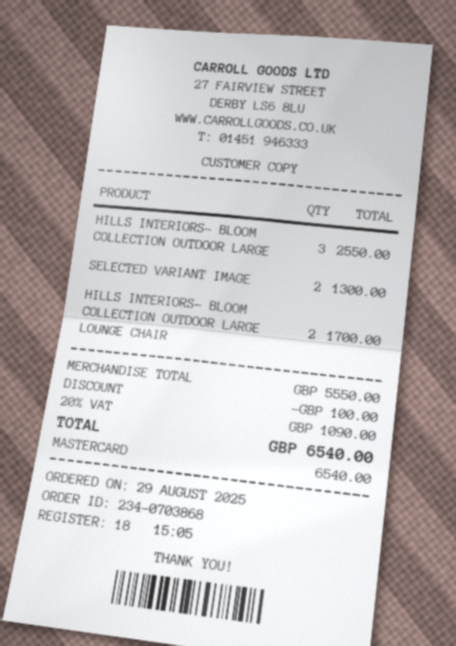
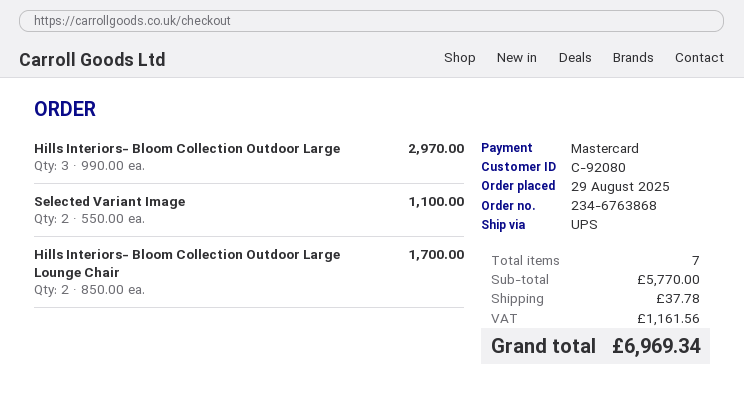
order number: 234-0703868 -> 234-6763868
HILLS INTERIORS- BLOOM COLLECTION OUTDOOR LARGE: 3 for 2550.00 -> 3 for 2970.00
SELECTED VARIANT IMAGE: 2 for 1300.00 -> 2 for 1100.00
subtotal: 5550.00 -> 5770.00
discount: 100.00 -> none
shipping: none -> 37.78
tax: 1090.00 -> 1161.56
total: 6540.00 -> 6969.34

